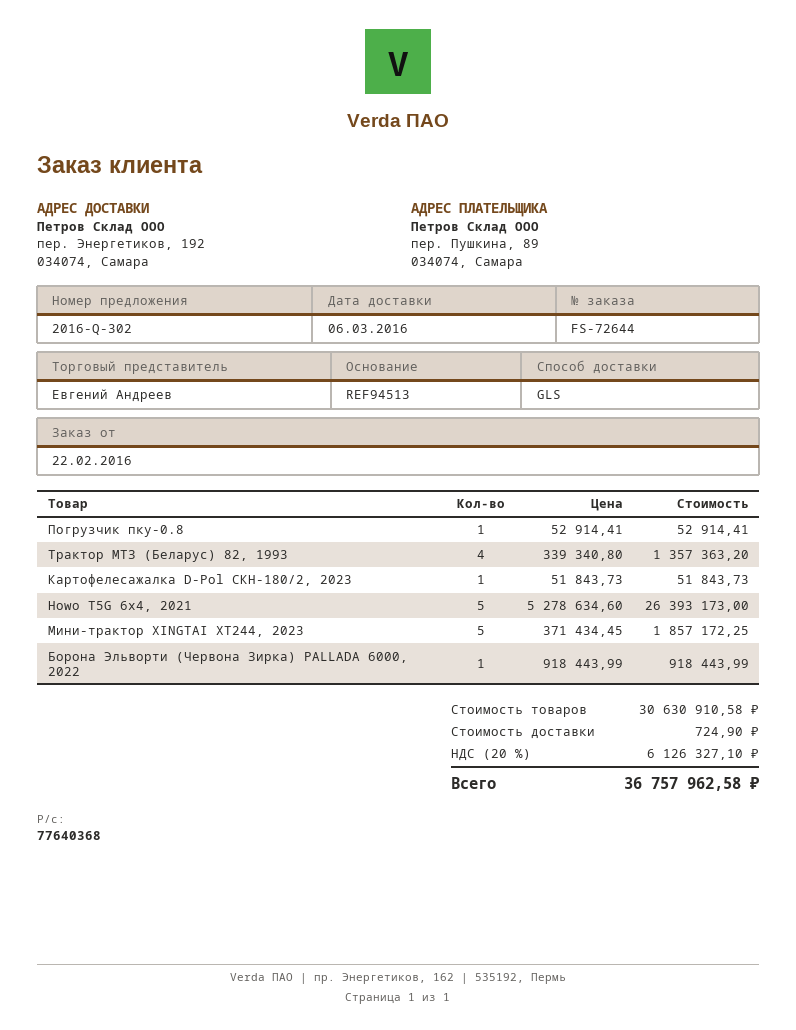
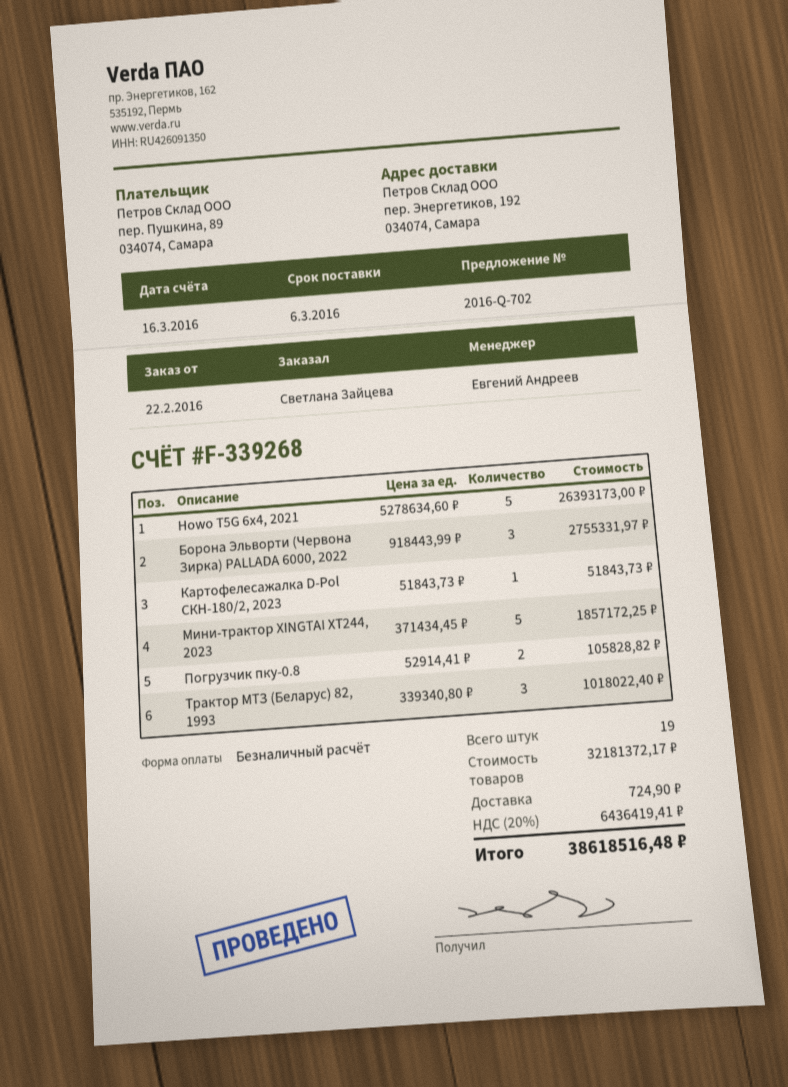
quote number: 2016-Q-302 -> 2016-Q-702
Погрузчик пку-0.8: 1 x 52914.41 = 52914.41 -> 2 x 52914.41 = 105828.82
Трактор МТЗ (Беларус) 82, 1993: 4 x 339340.80 = 1357363.20 -> 3 x 339340.80 = 1018022.40
Борона Эльворти (Червона Зирка) PALLADA 6000, 2022: 1 x 918443.99 = 918443.99 -> 3 x 918443.99 = 2755331.97
subtotal: 30630910.58 -> 32181372.17
tax: 20% = 6126327.10 -> 20% = 6436419.41
total: 36757962.58 -> 38618516.48

